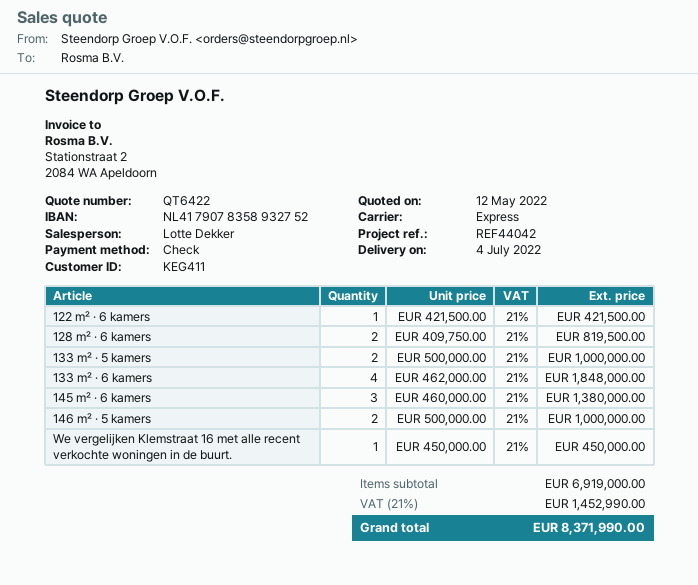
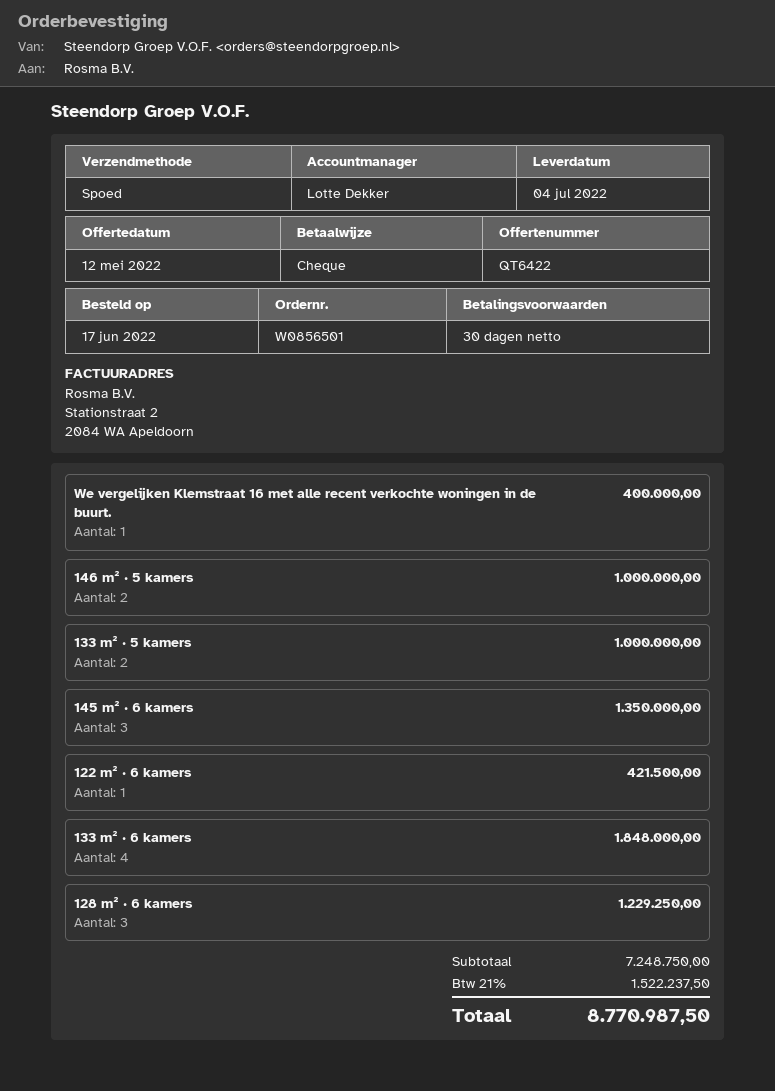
128 m² · 6 kamers: 2 for 819500.00 -> 3 for 1229250.00
145 m² · 6 kamers: 3 for 1380000.00 -> 3 for 1350000.00
We vergelijken Klemstraat 16 met alle recent verkochte woningen in de buurt.: 1 for 450000.00 -> 1 for 400000.00
subtotal: 6919000.00 -> 7248750.00
tax: 21% = 1452990.00 -> 21% = 1522237.50
total: 8371990.00 -> 8770987.50

